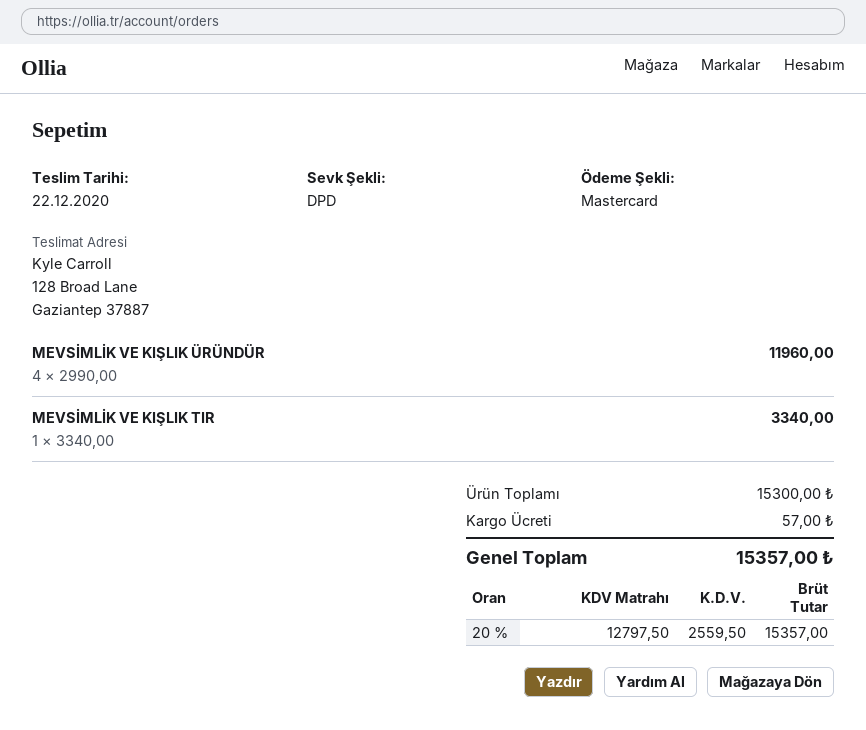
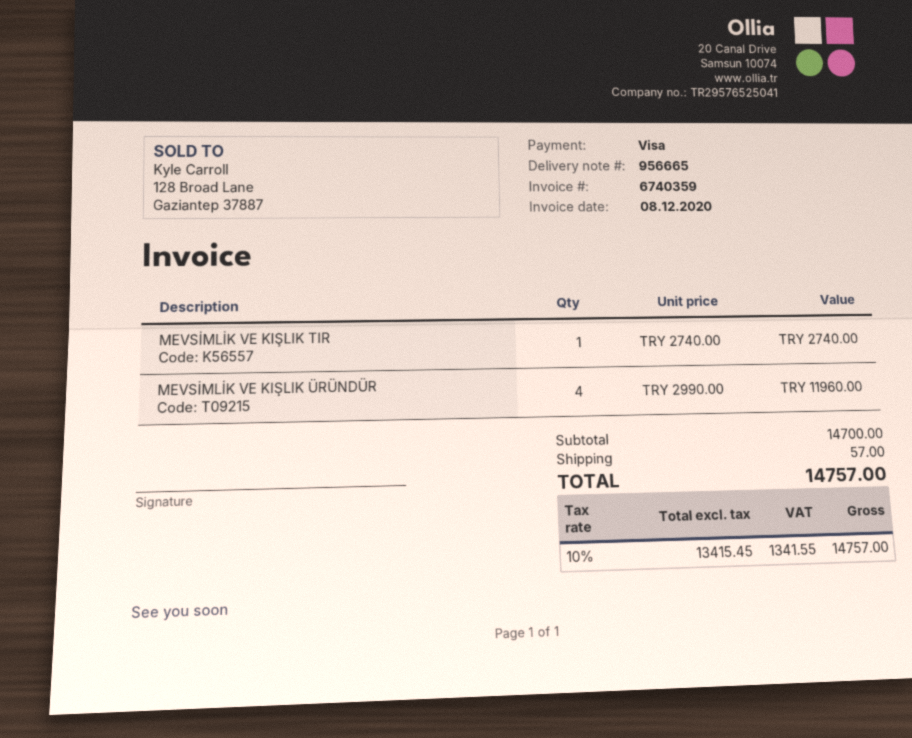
payment method: Mastercard -> Visa
MEVSİMLİK VE KIŞLIK TIR: 1 x 3340.00 = 3340.00 -> 1 x 2740.00 = 2740.00
subtotal: 15300.00 -> 14700.00
net: 12797.50 -> 13415.45
tax: 20% = 2559.50 -> 10% = 1341.55
total: 15357.00 -> 14757.00

